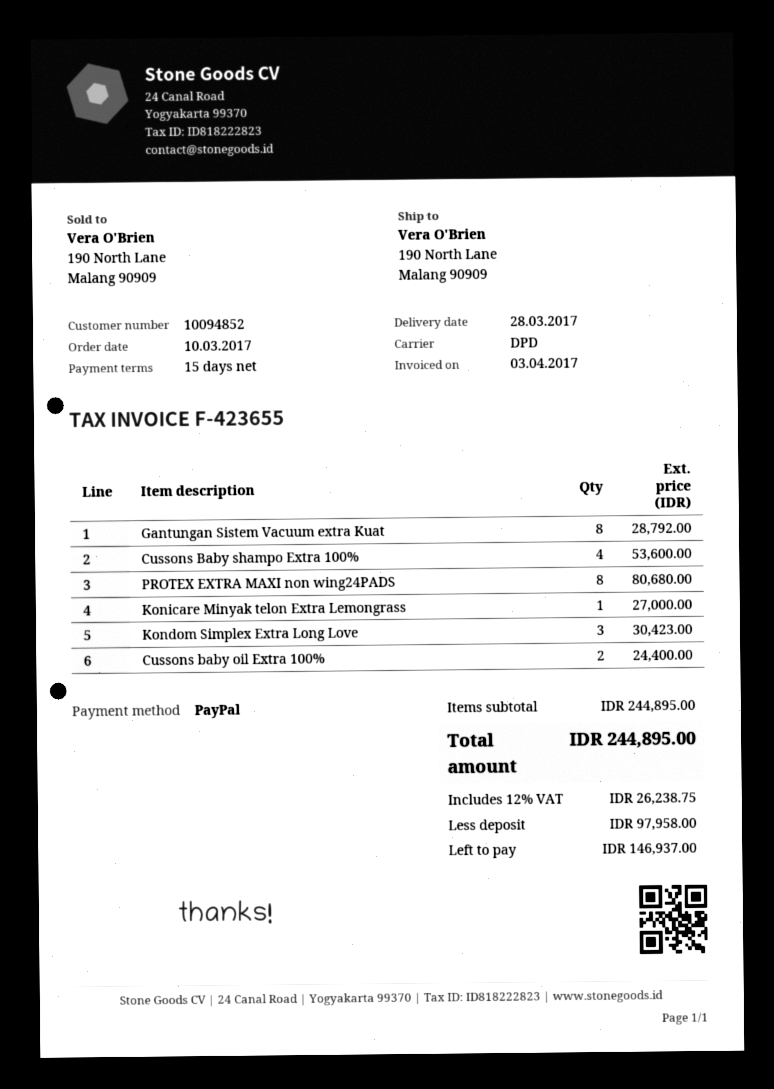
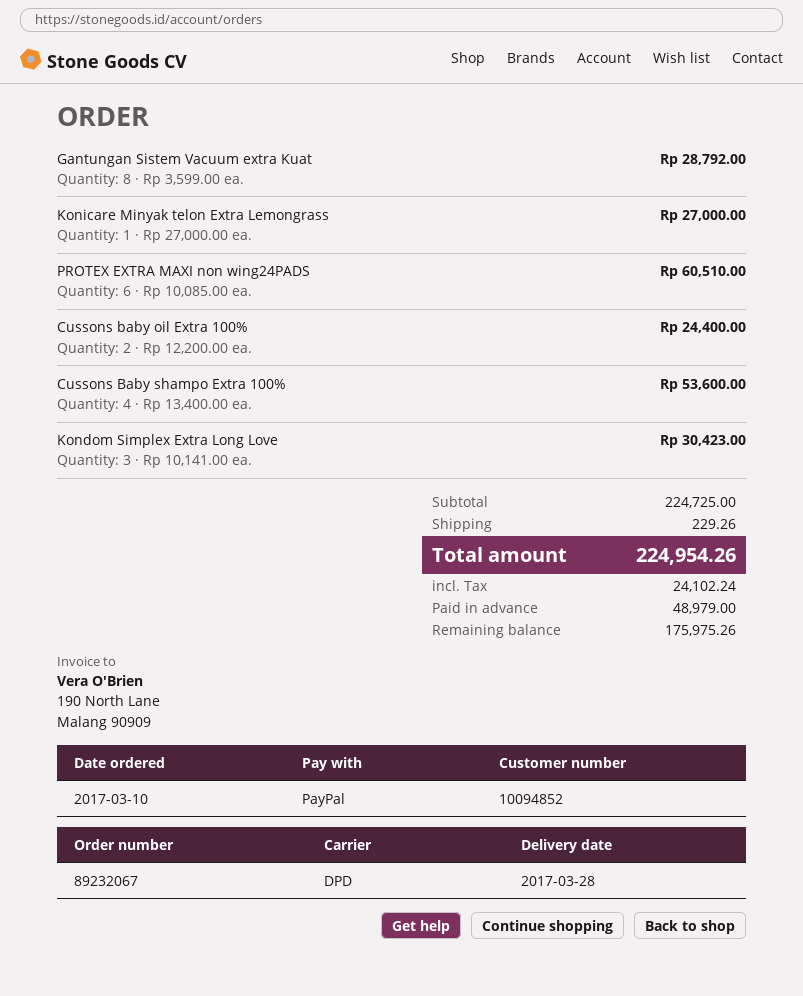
PROTEX EXTRA MAXI non wing24PADS: 8 for 80680.00 -> 6 for 60510.00
subtotal: 244895.00 -> 224725.00
shipping: none -> 229.26
tax: 26238.75 -> 24102.24
total: 244895.00 -> 224954.26
deposit: 97958.00 -> 48979.00
balance: 146937.00 -> 175975.26

